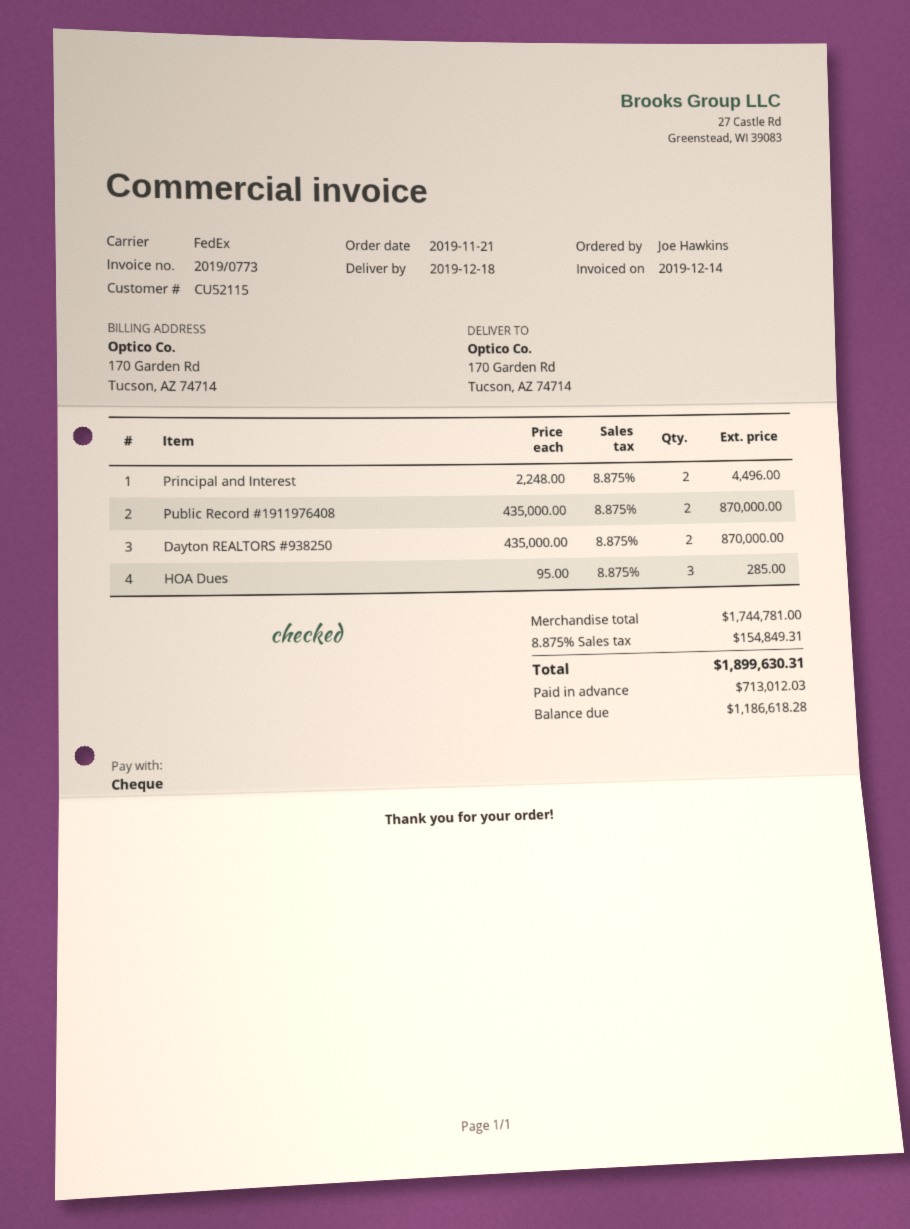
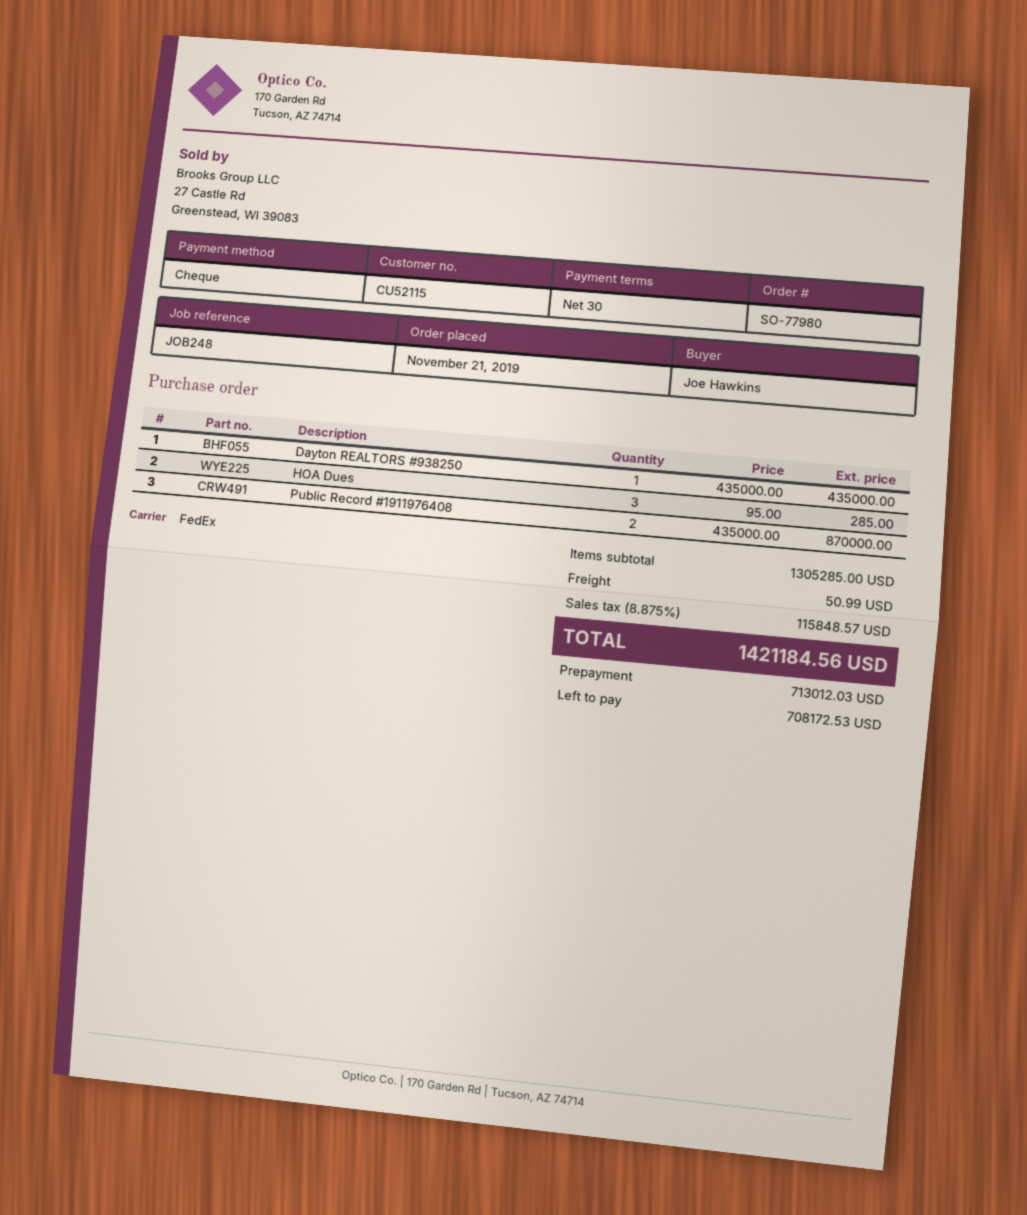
Principal and Interest: 2 x 2248.00 = 4496.00 -> none
Dayton REALTORS #938250: 2 x 435000.00 = 870000.00 -> 1 x 435000.00 = 435000.00
subtotal: 1744781.00 -> 1305285.00
shipping: none -> 50.99
tax: 8.875% = 154849.31 -> 8.875% = 115848.57
total: 1899630.31 -> 1421184.56
balance: 1186618.28 -> 708172.53

